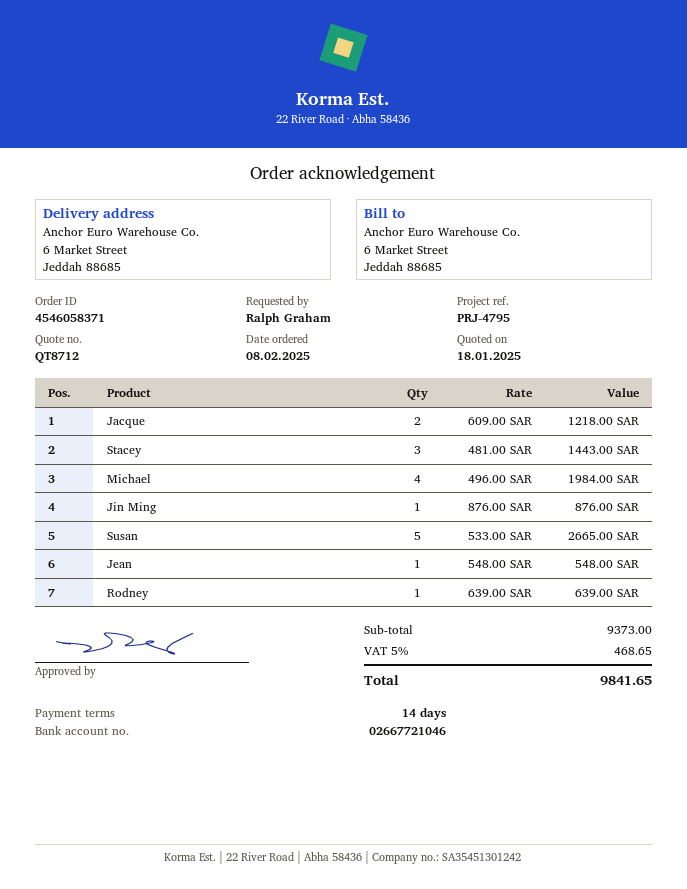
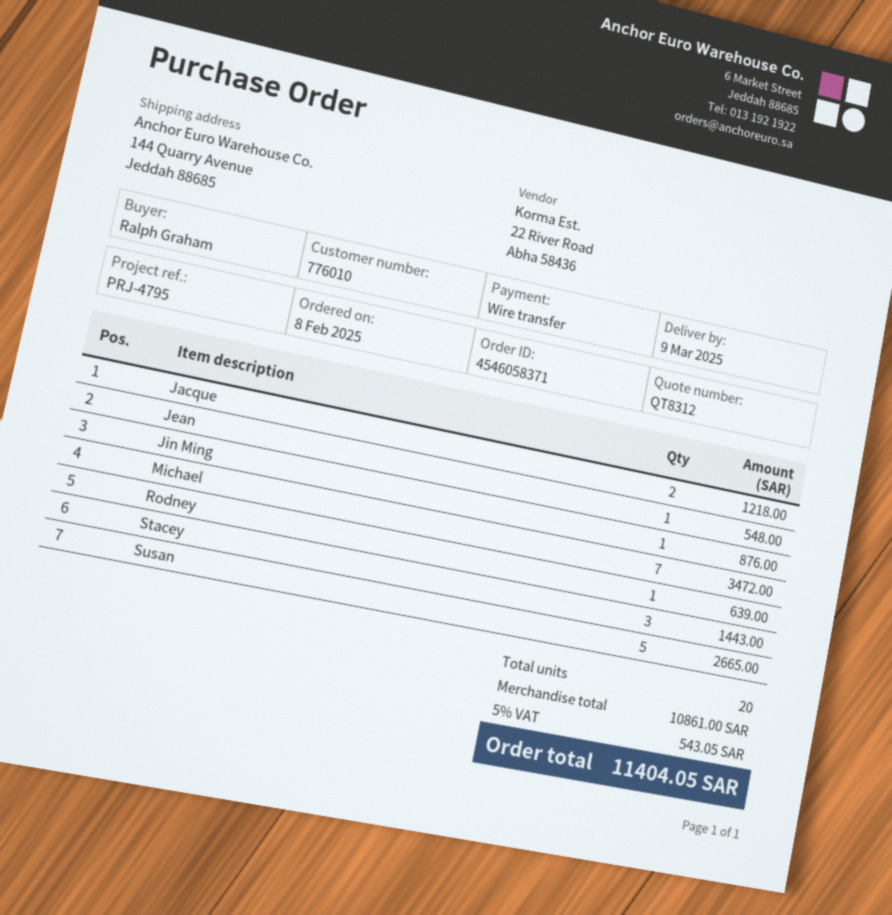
quote number: QT8712 -> QT8312
ship to: 6 Market Street, Jeddah 88685 -> 144 Quarry Avenue, Jeddah 88685
Michael: 4 for 1984.00 -> 7 for 3472.00
subtotal: 9373.00 -> 10861.00
tax: 5% = 468.65 -> 5% = 543.05
total: 9841.65 -> 11404.05

